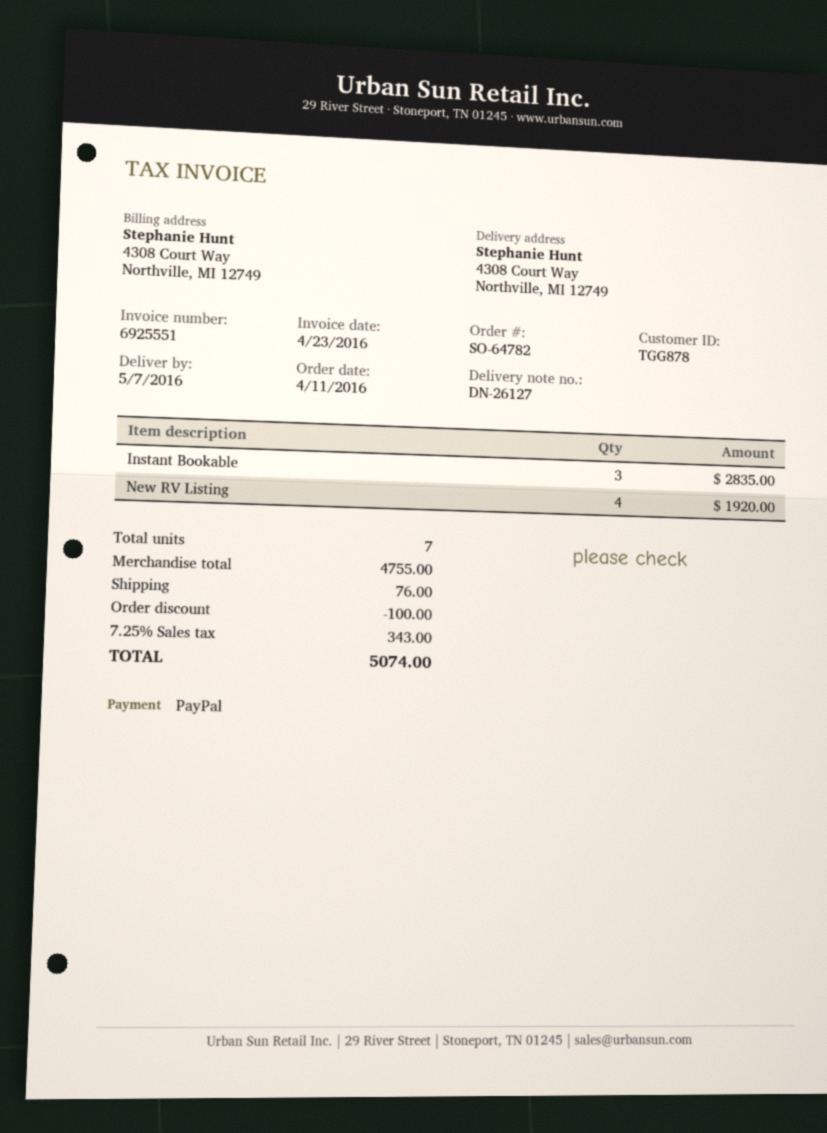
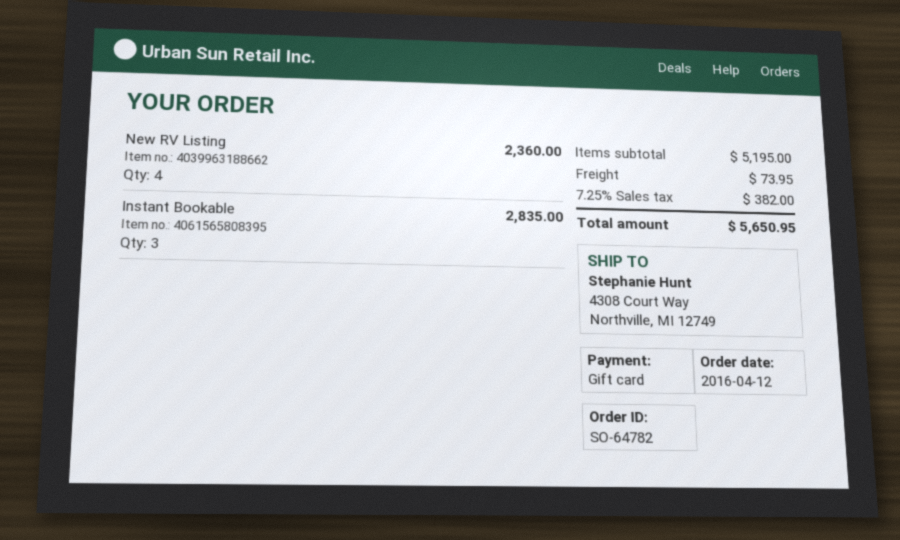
order date: 2016-04-11 -> 2016-04-12
payment method: PayPal -> gift card
New RV Listing: 4 for 1920.00 -> 4 for 2360.00
subtotal: 4755.00 -> 5195.00
discount: 100.00 -> none
shipping: 76.00 -> 73.95
tax: 7.25% = 343.00 -> 7.25% = 382.00
total: 5074.00 -> 5650.95

